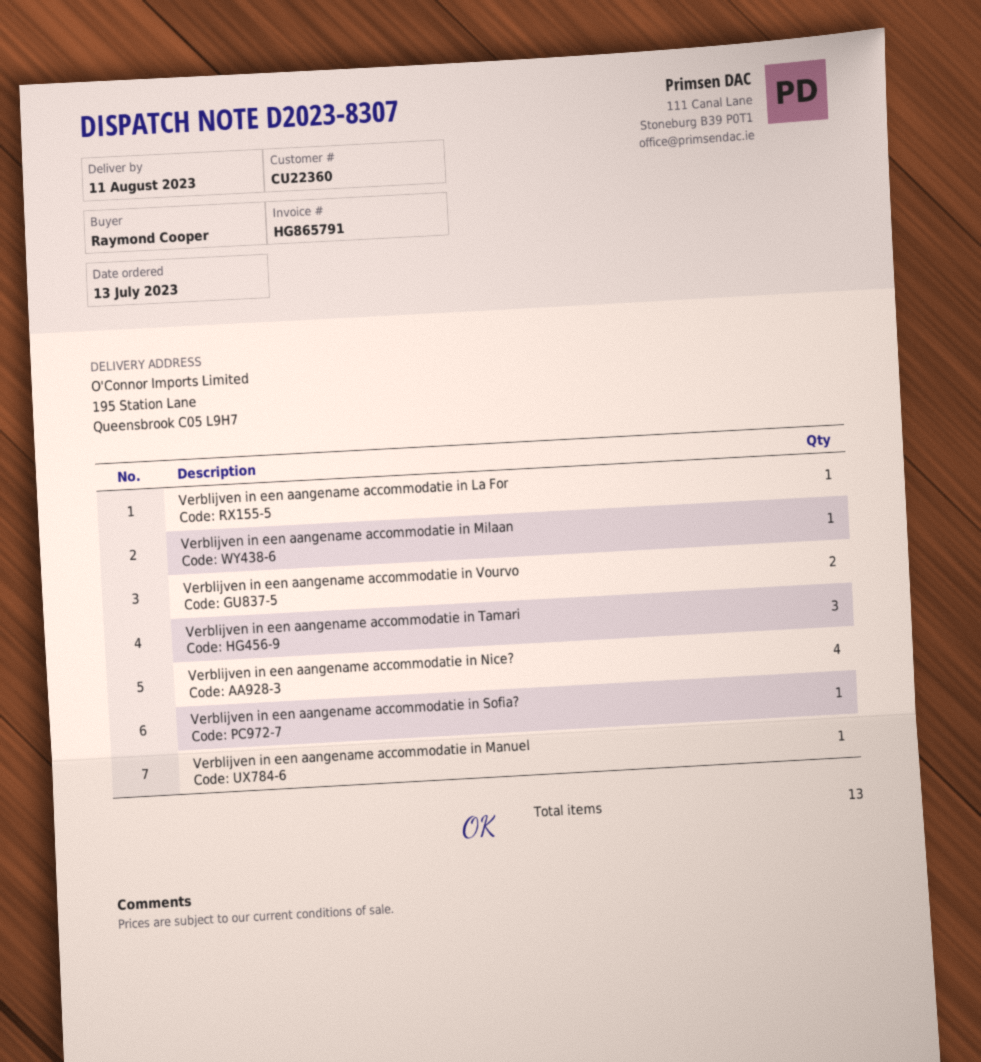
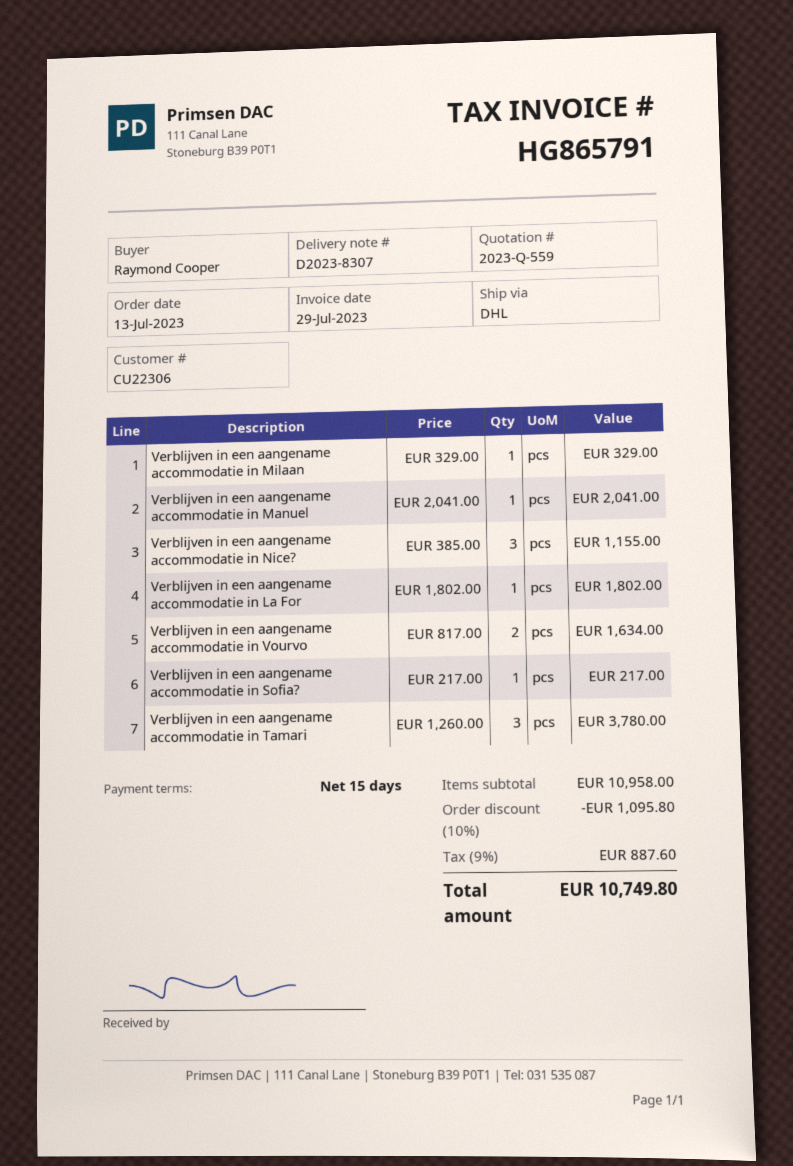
customer number: CU22360 -> CU22306
Verblijven in een aangename accommodatie in Nice?: 4 -> 3

